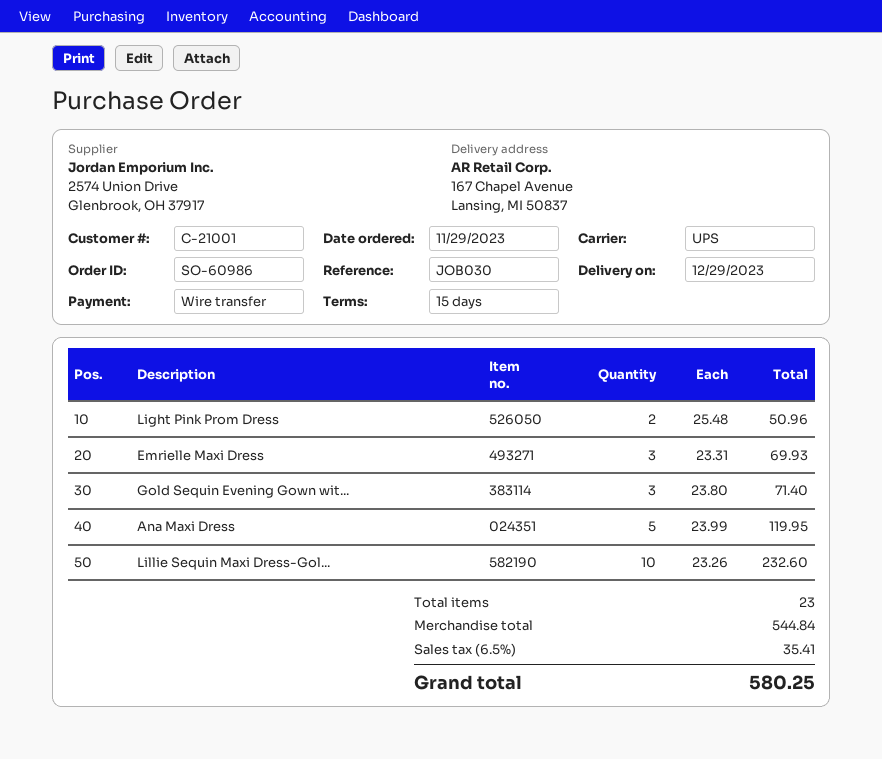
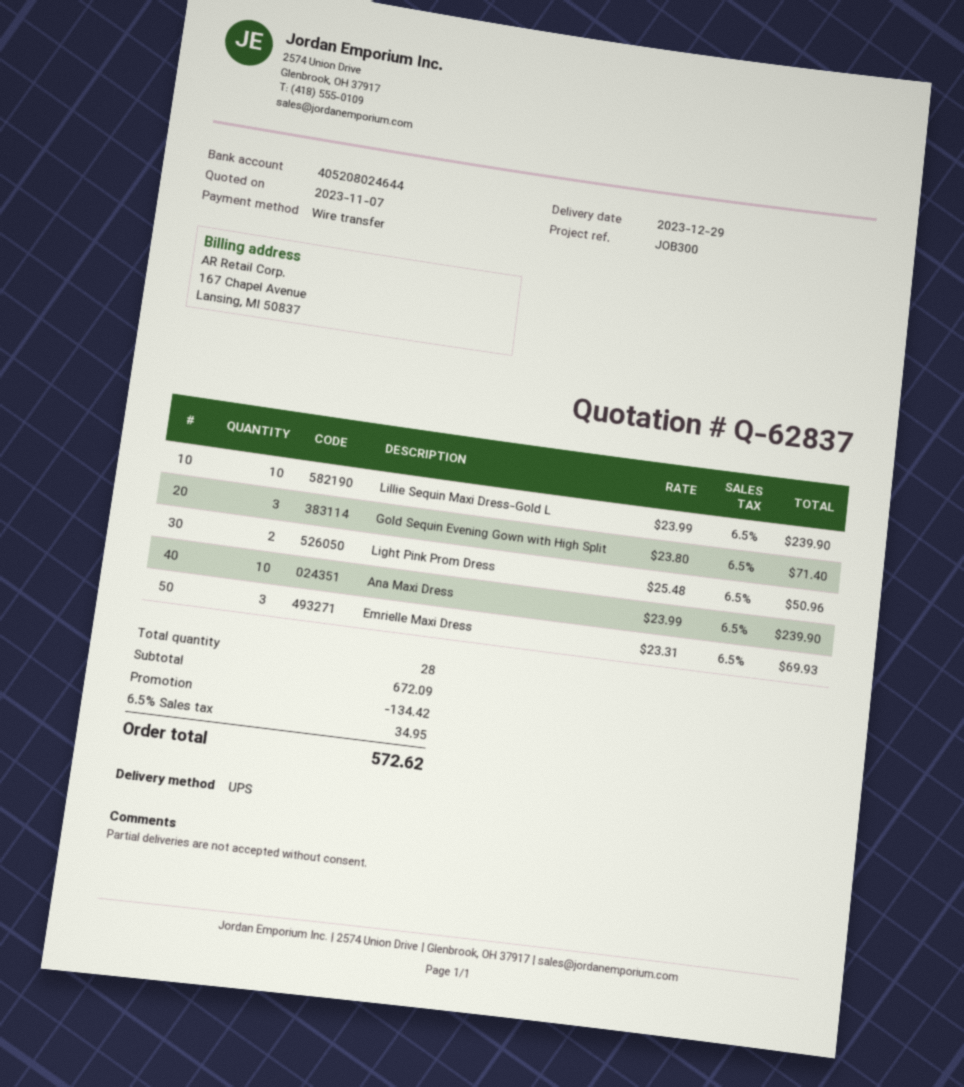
reference: JOB030 -> JOB300
Ana Maxi Dress: 5 x 23.99 = 119.95 -> 10 x 23.99 = 239.90
Lillie Sequin Maxi Dress-Gol...: 10 x 23.26 = 232.60 -> 10 x 23.99 = 239.90
total quantity: 23 -> 28
subtotal: 544.84 -> 672.09
discount: none -> 134.42
tax: 6.5% = 35.41 -> 6.5% = 34.95
total: 580.25 -> 572.62

